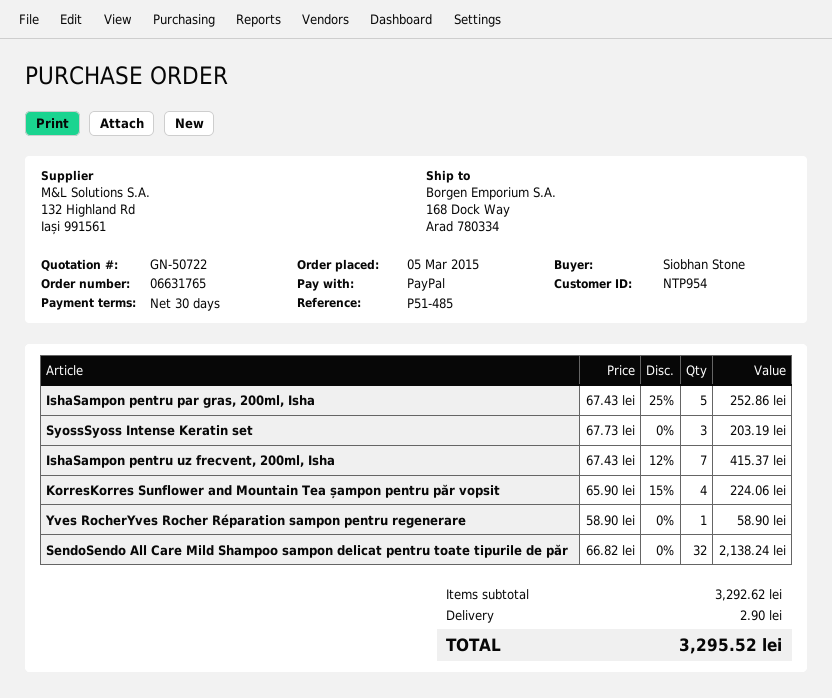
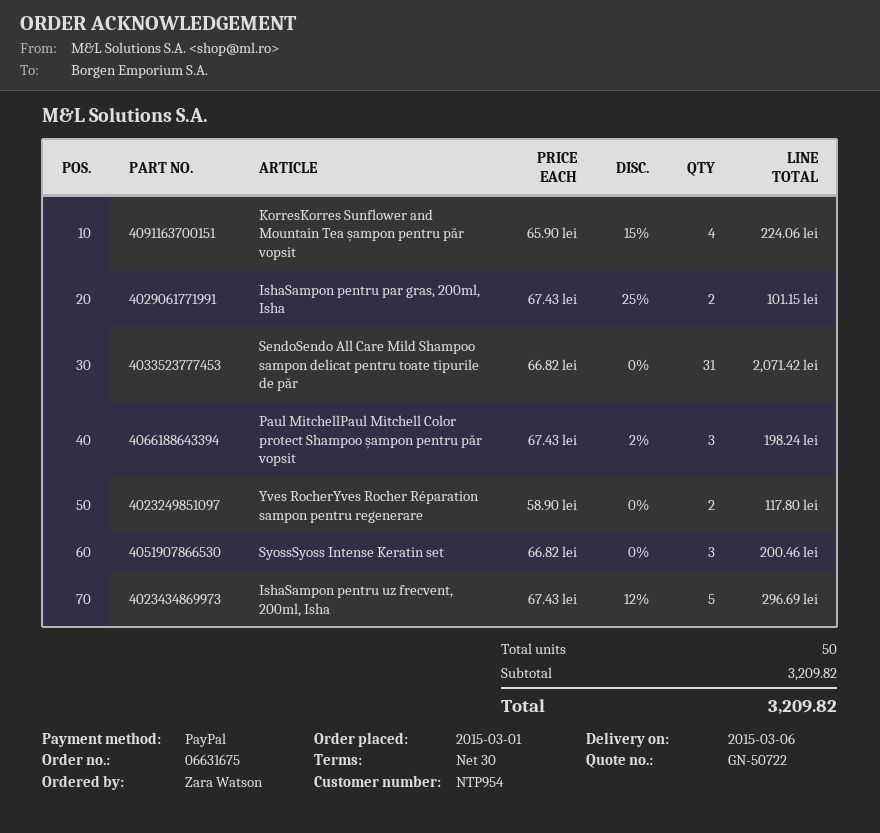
order number: 06631765 -> 06631675
order date: 2015-03-05 -> 2015-03-01
ordered by: Siobhan Stone -> Zara Watson
IshaSampon pentru par gras, 200ml, Isha: 5 x 67.43 - 25% = 252.86 -> 2 x 67.43 - 25% = 101.15
SyossSyoss Intense Keratin set: 3 x 67.73 = 203.19 -> 3 x 66.82 = 200.46
IshaSampon pentru uz frecvent, 200ml, Isha: 7 x 67.43 - 12% = 415.37 -> 5 x 67.43 - 12% = 296.69
Yves RocherYves Rocher Réparation sampon pentru regenerare: 1 x 58.90 = 58.90 -> 2 x 58.90 = 117.80
SendoSendo All Care Mild Shampoo sampon delicat pentru toate tipurile de păr: 32 x 66.82 = 2138.24 -> 31 x 66.82 = 2071.42
Paul MitchellPaul Mitchell Color protect Shampoo șampon pentru păr vopsit: none -> 3 x 67.43 - 2% = 198.24
subtotal: 3292.62 -> 3209.82
shipping: 2.90 -> none
total: 3295.52 -> 3209.82

